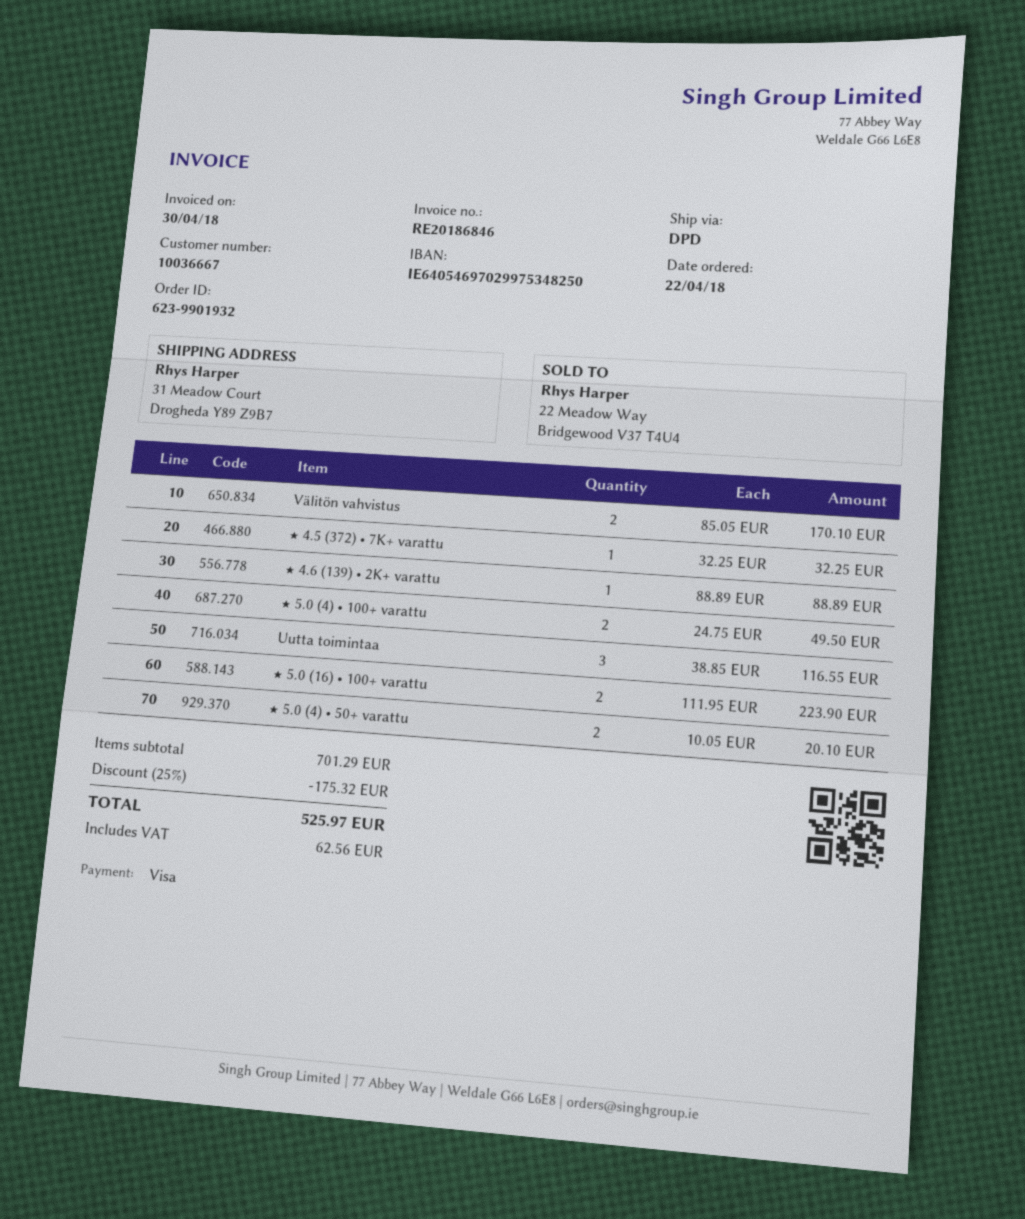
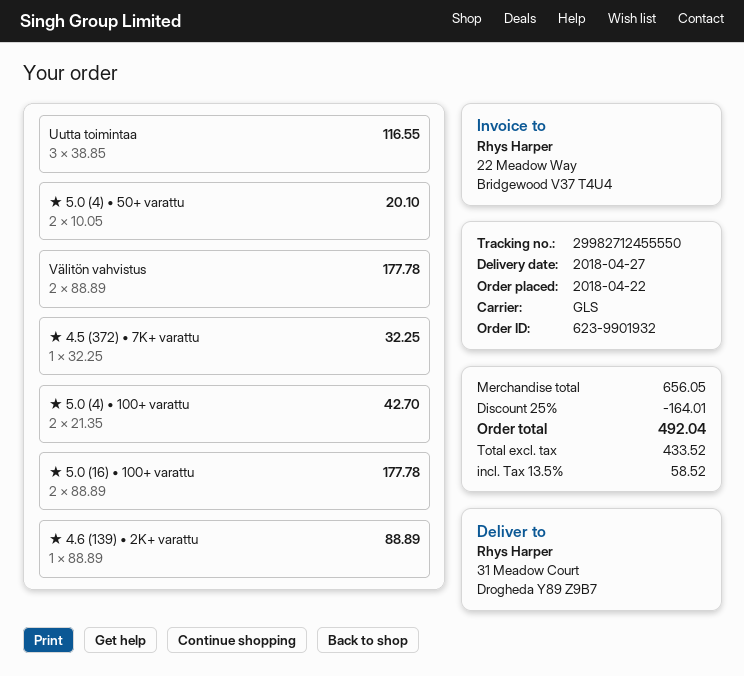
shipping method: DPD -> GLS
Välitön vahvistus: 2 x 85.05 = 170.10 -> 2 x 88.89 = 177.78
★ 5.0 (4) • 100+ varattu: 2 x 24.75 = 49.50 -> 2 x 21.35 = 42.70
★ 5.0 (16) • 100+ varattu: 2 x 111.95 = 223.90 -> 2 x 88.89 = 177.78
subtotal: 701.29 -> 656.05
discount: 25% = 175.32 -> 25% = 164.01
tax: 62.56 -> 58.52
total: 525.97 -> 492.04

